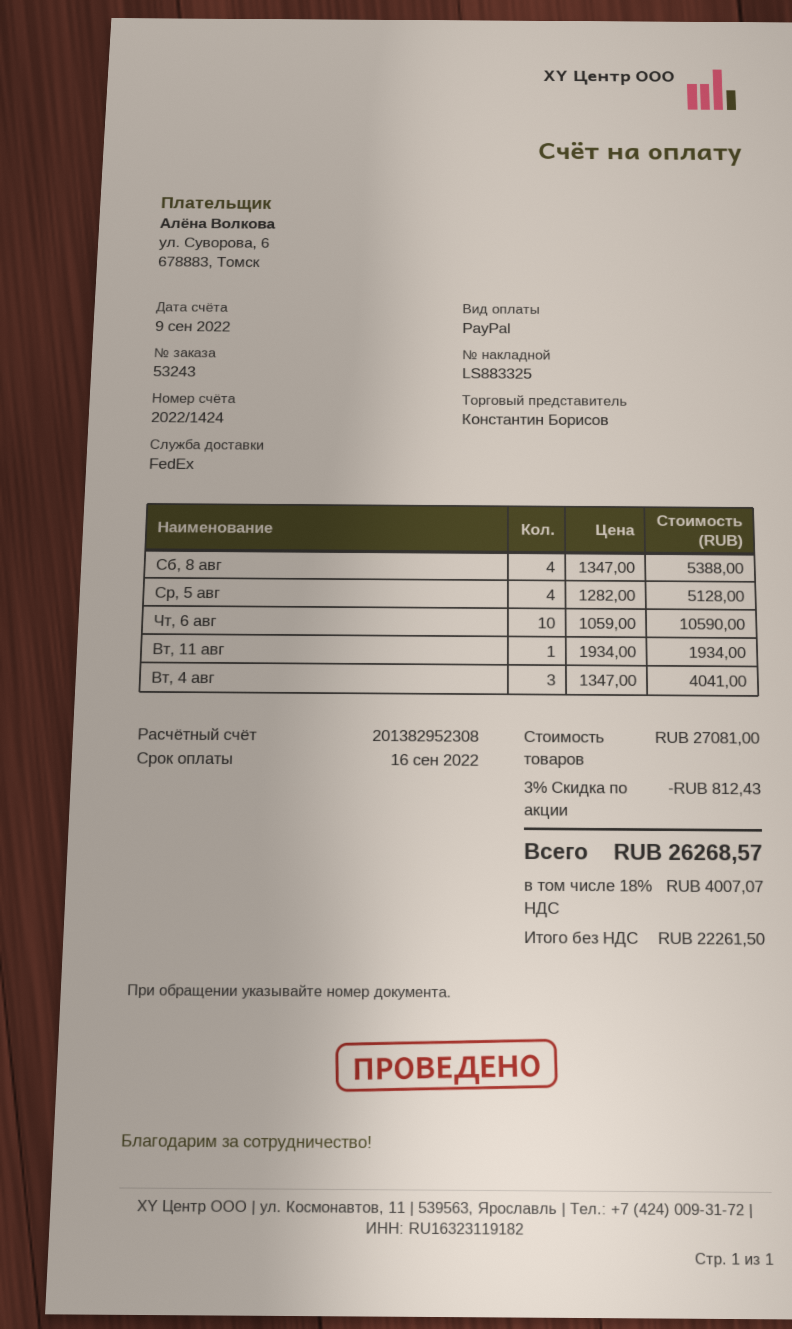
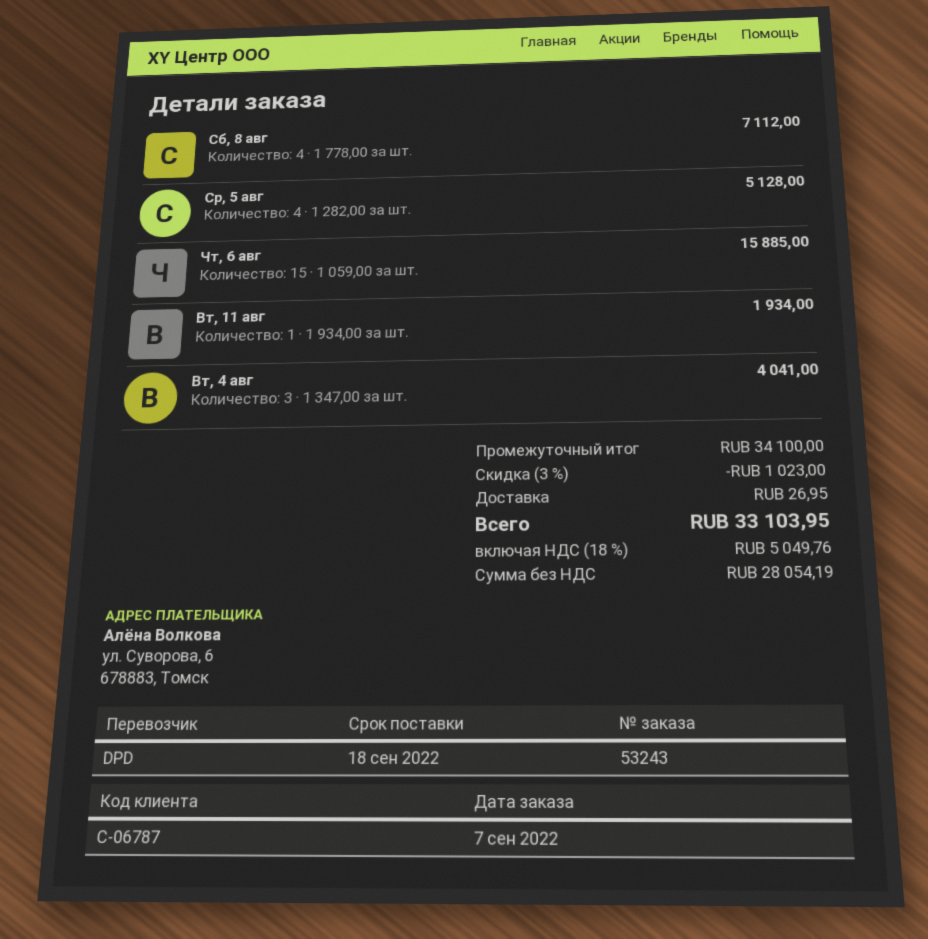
shipping method: FedEx -> DPD
Сб, 8 авг: 4 x 1347.00 = 5388.00 -> 4 x 1778.00 = 7112.00
Чт, 6 авг: 10 x 1059.00 = 10590.00 -> 15 x 1059.00 = 15885.00
subtotal: 27081.00 -> 34100.00
discount: 3% = 812.43 -> 3% = 1023.00
shipping: none -> 26.95
net: 22261.50 -> 28054.19
tax: 18% = 4007.07 -> 18% = 5049.76
total: 26268.57 -> 33103.95

